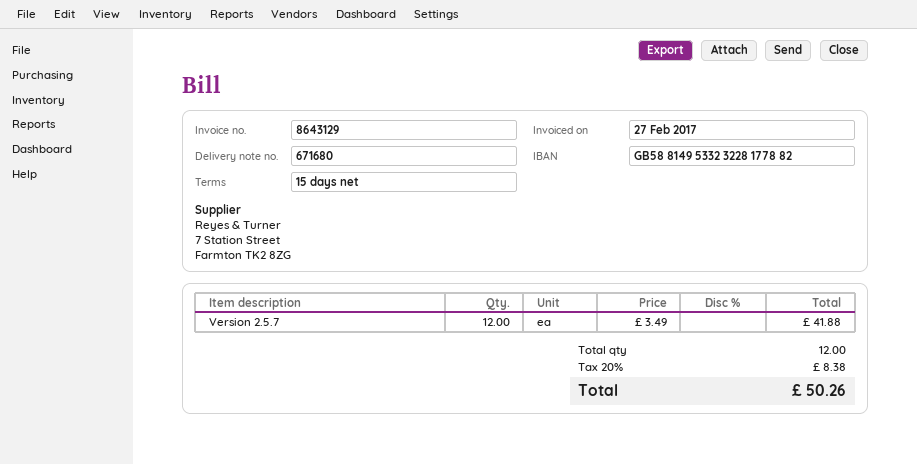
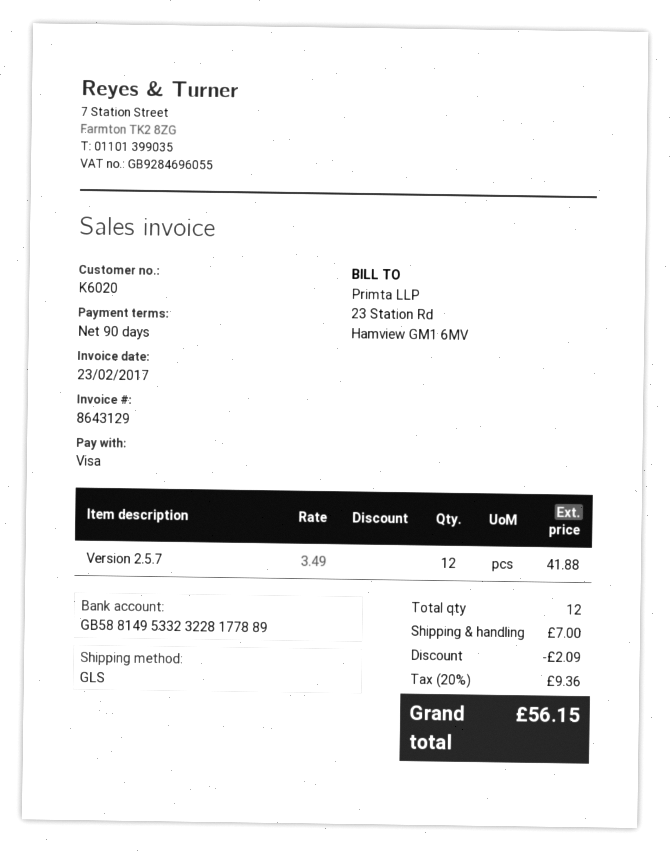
invoice date: 2017-02-27 -> 2017-02-23
payment terms: 15 days -> 90 days
bank account: GB58814953323228177882 -> GB58814953323228177889
discount: none -> 2.09
shipping: none -> 7.00
tax: 20% = 8.38 -> 20% = 9.36
total: 50.26 -> 56.15

